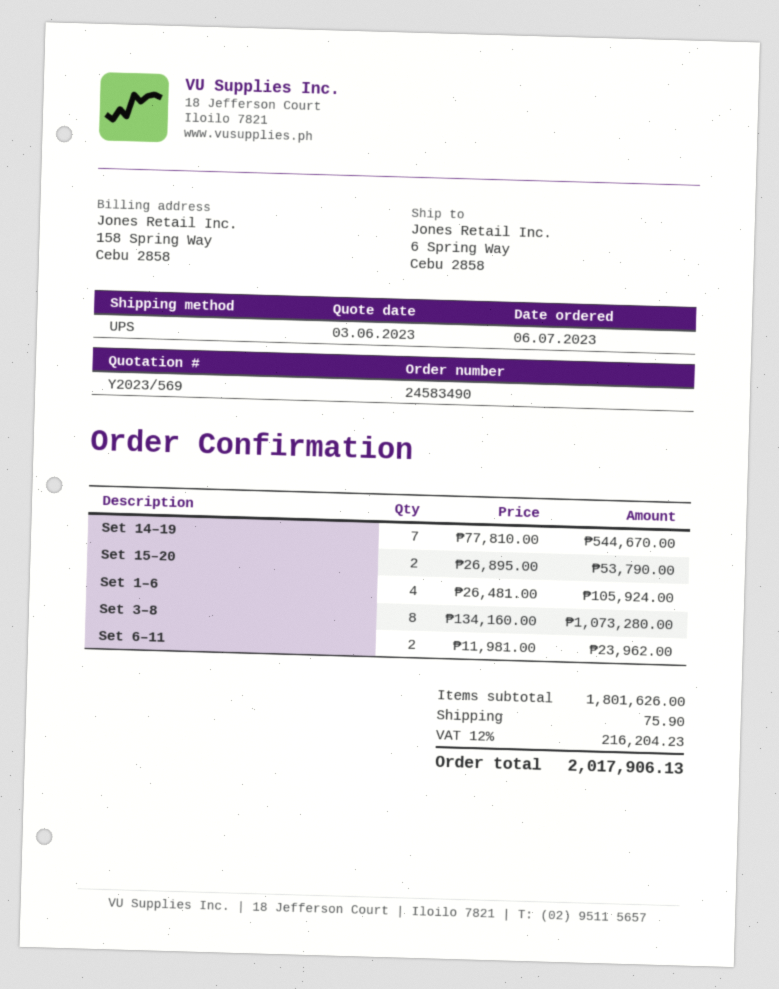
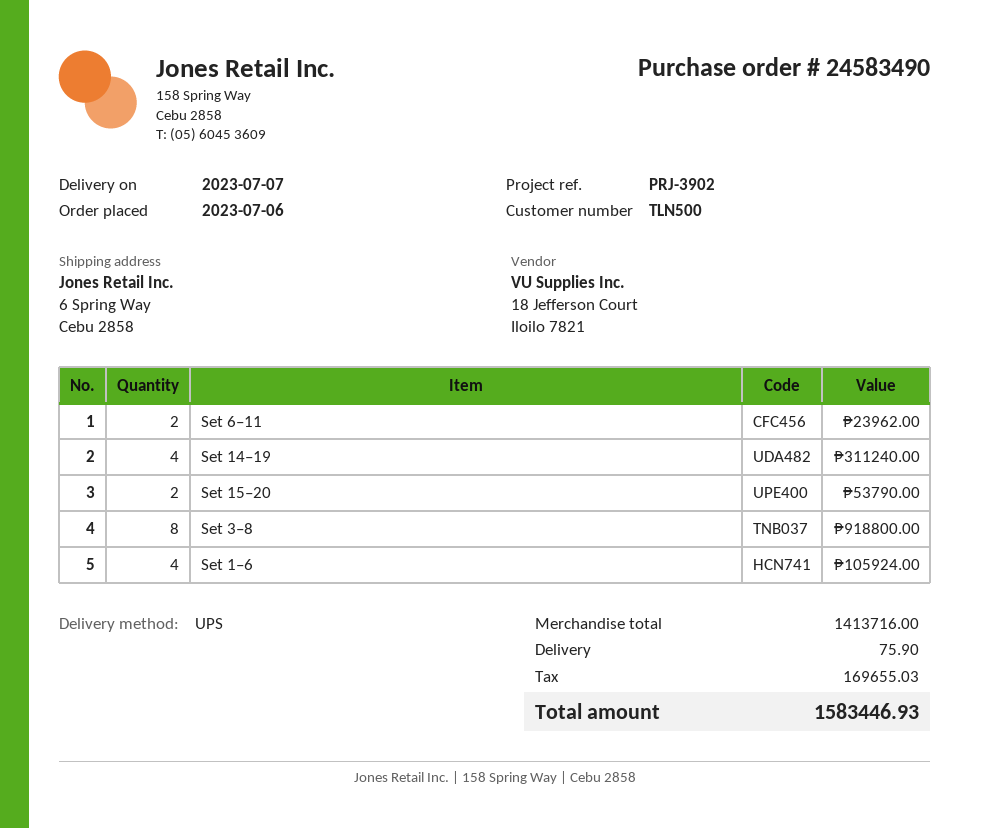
Set 14–19: 7 for 544670.00 -> 4 for 311240.00
Set 3–8: 8 for 1073280.00 -> 8 for 918800.00
subtotal: 1801626.00 -> 1413716.00
tax: 216204.23 -> 169655.03
total: 2017906.13 -> 1583446.93

